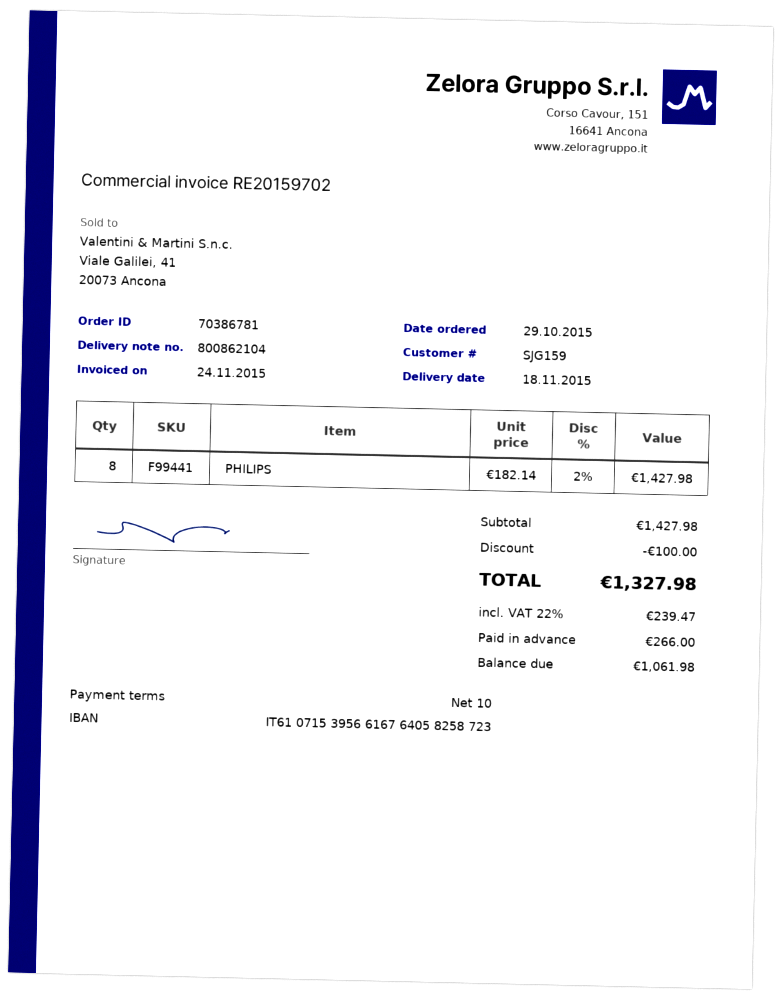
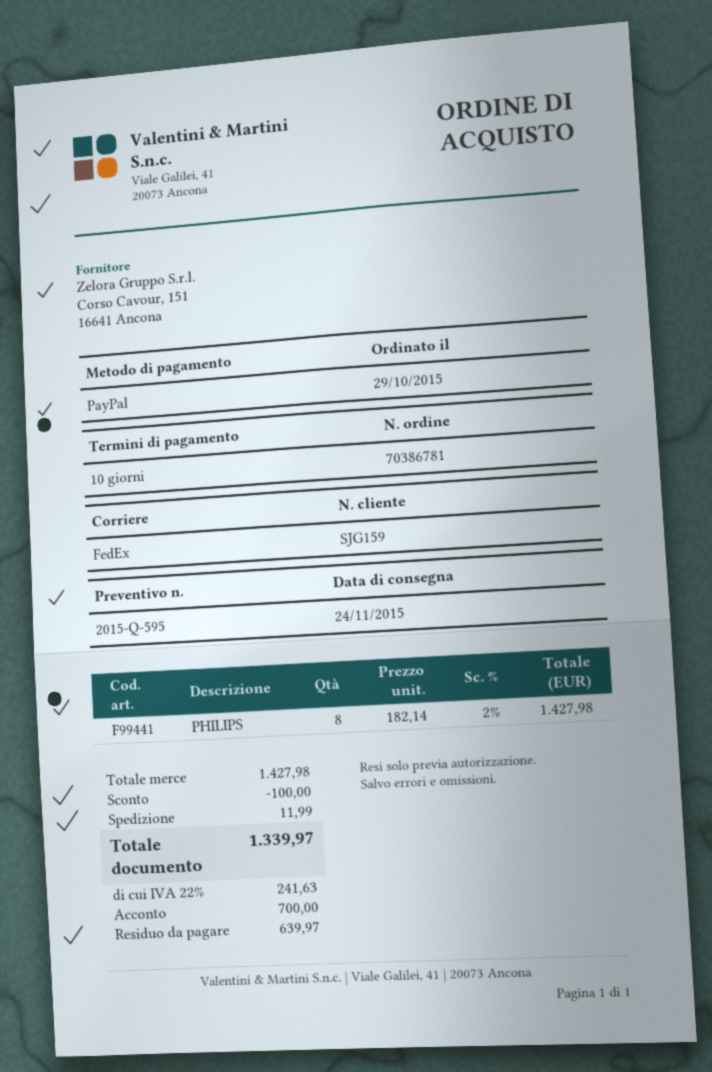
delivery date: 2015-11-18 -> 2015-11-24
shipping: none -> 11.99
tax: 22% = 239.47 -> 22% = 241.63
total: 1327.98 -> 1339.97
deposit: 266.00 -> 700.00
balance: 1061.98 -> 639.97

